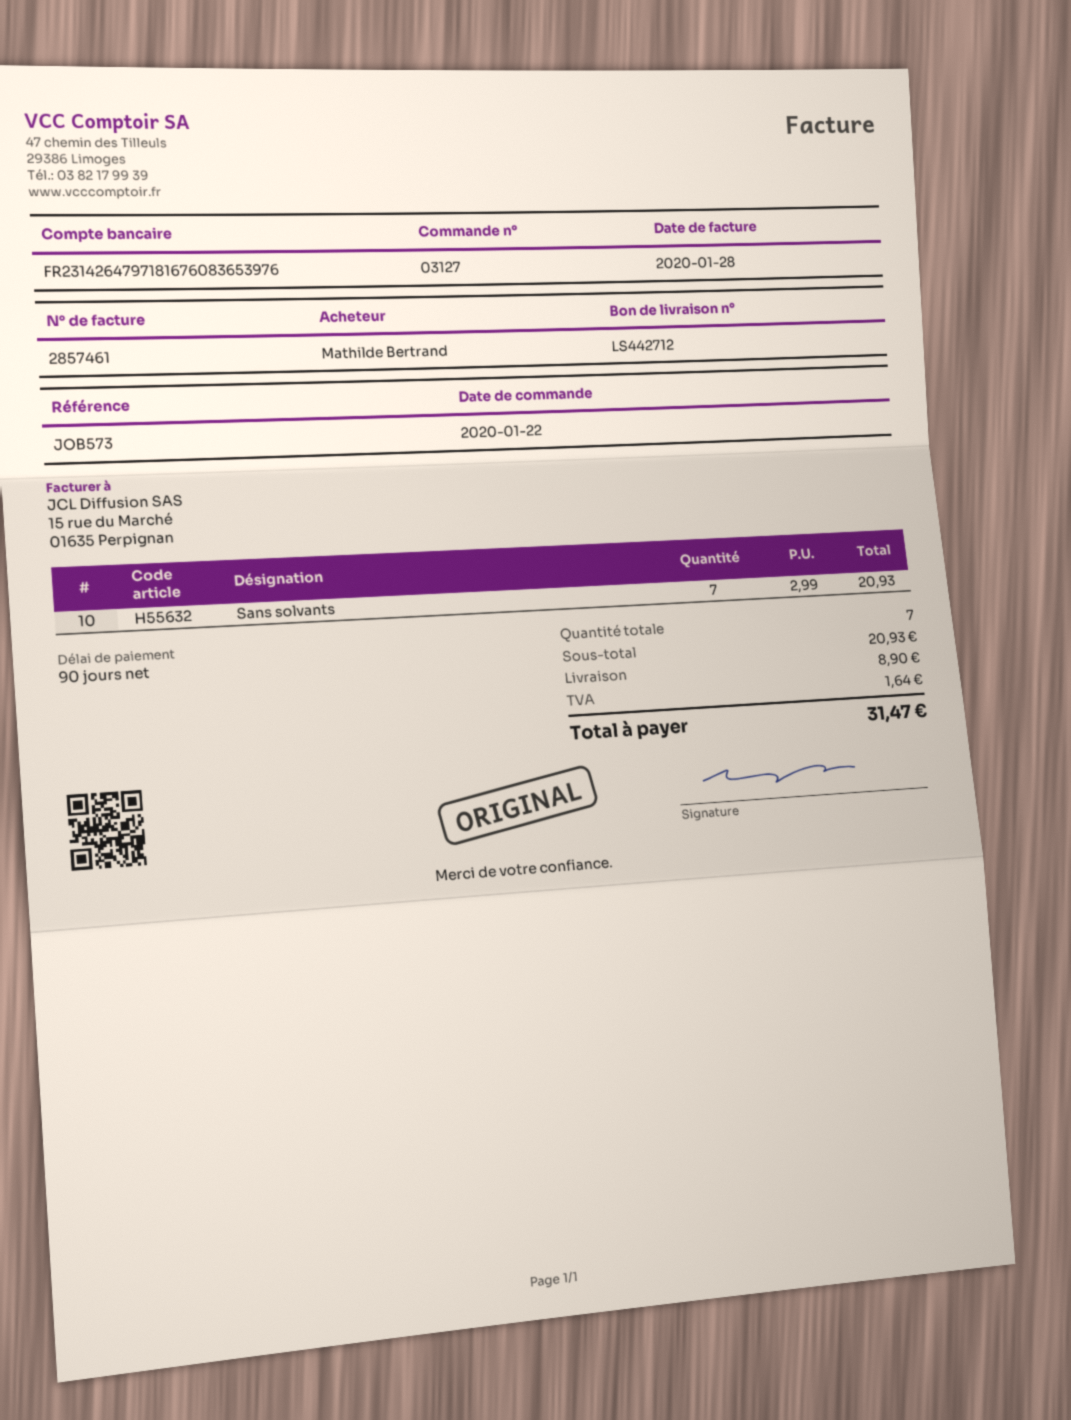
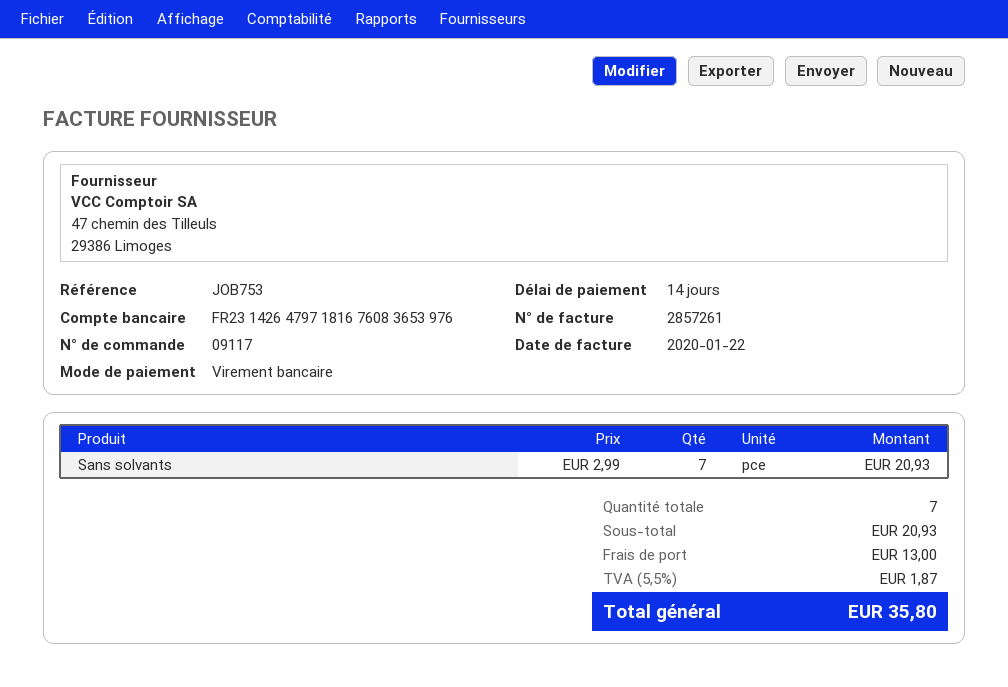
order number: 03127 -> 09117
invoice number: 2857461 -> 2857261
invoice date: 2020-01-28 -> 2020-01-22
payment terms: 90 days -> 14 days
reference: JOB573 -> JOB753
shipping: 8.90 -> 13.00
tax: 1.64 -> 1.87
total: 31.47 -> 35.80

